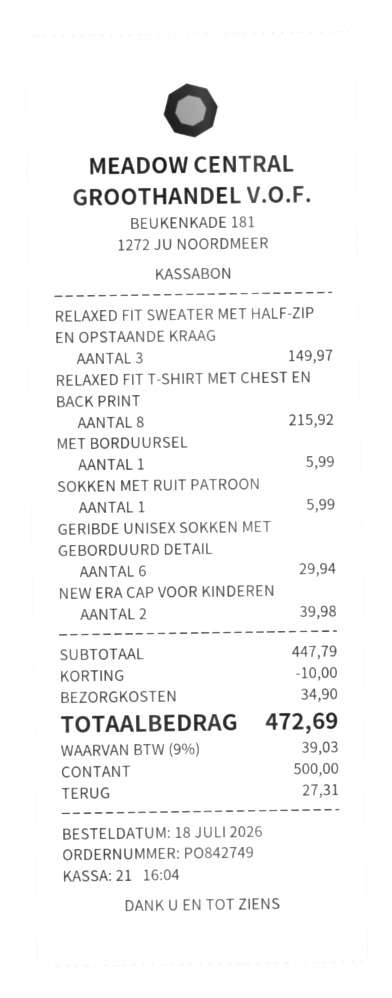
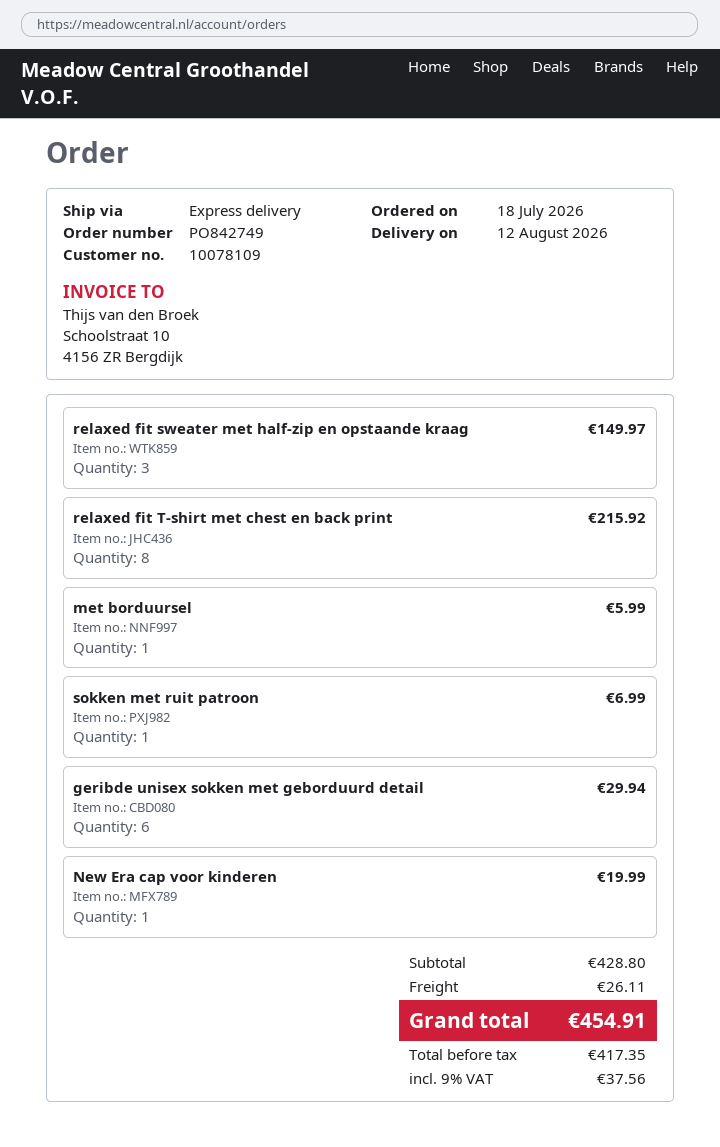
SOKKEN MET RUIT PATROON: 1 for 5.99 -> 1 for 6.99
NEW ERA CAP VOOR KINDEREN: 2 for 39.98 -> 1 for 19.99
subtotal: 447.79 -> 428.80
discount: 10.00 -> none
shipping: 34.90 -> 26.11
tax: 9% = 39.03 -> 9% = 37.56
total: 472.69 -> 454.91

